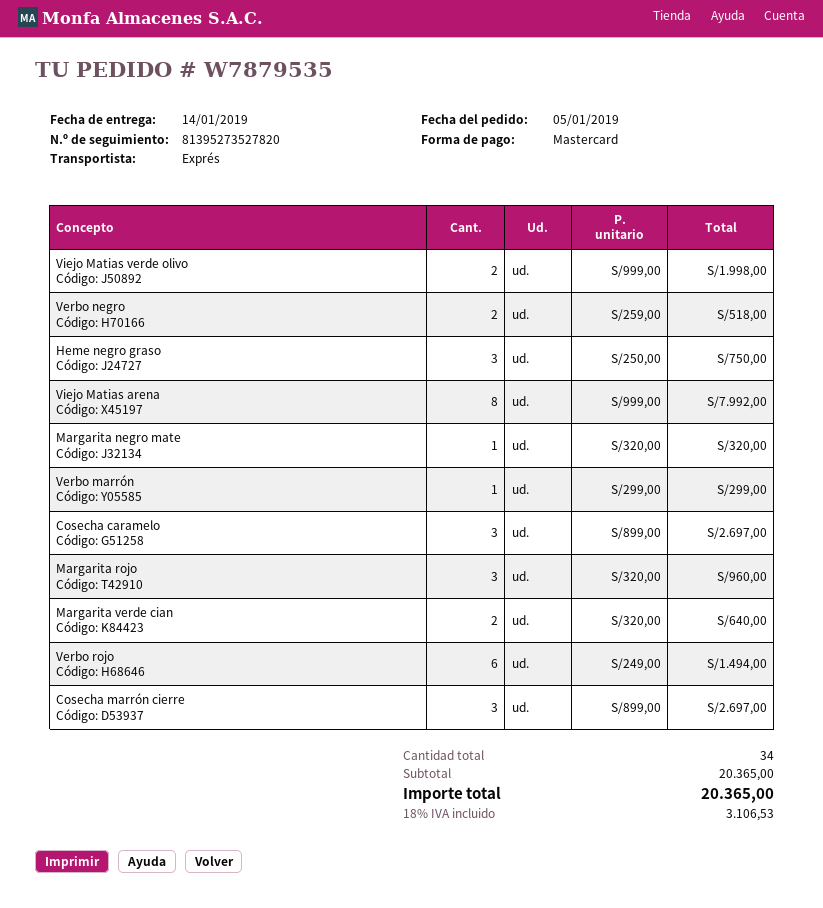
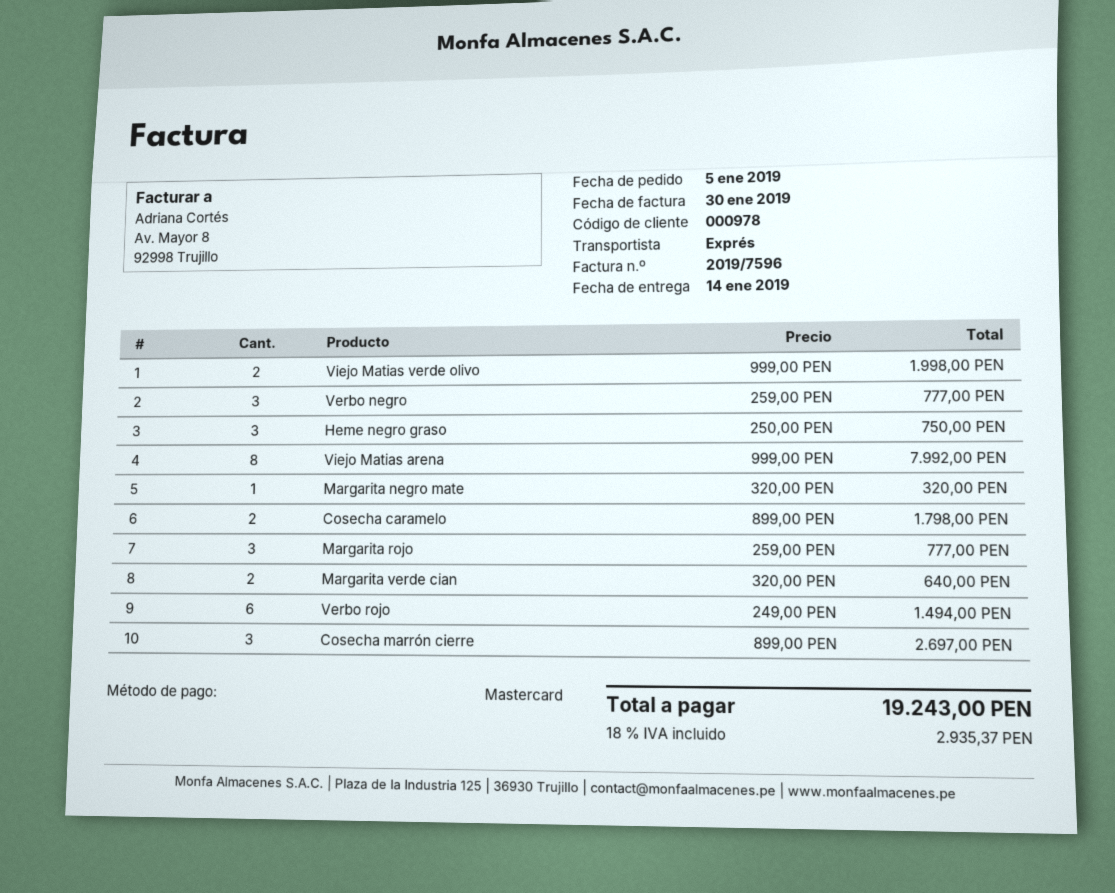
Verbo negro: 2 x 259.00 = 518.00 -> 3 x 259.00 = 777.00
Verbo marrón: 1 x 299.00 = 299.00 -> none
Cosecha caramelo: 3 x 899.00 = 2697.00 -> 2 x 899.00 = 1798.00
Margarita rojo: 3 x 320.00 = 960.00 -> 3 x 259.00 = 777.00
tax: 18% = 3106.53 -> 18% = 2935.37
total: 20365.00 -> 19243.00

